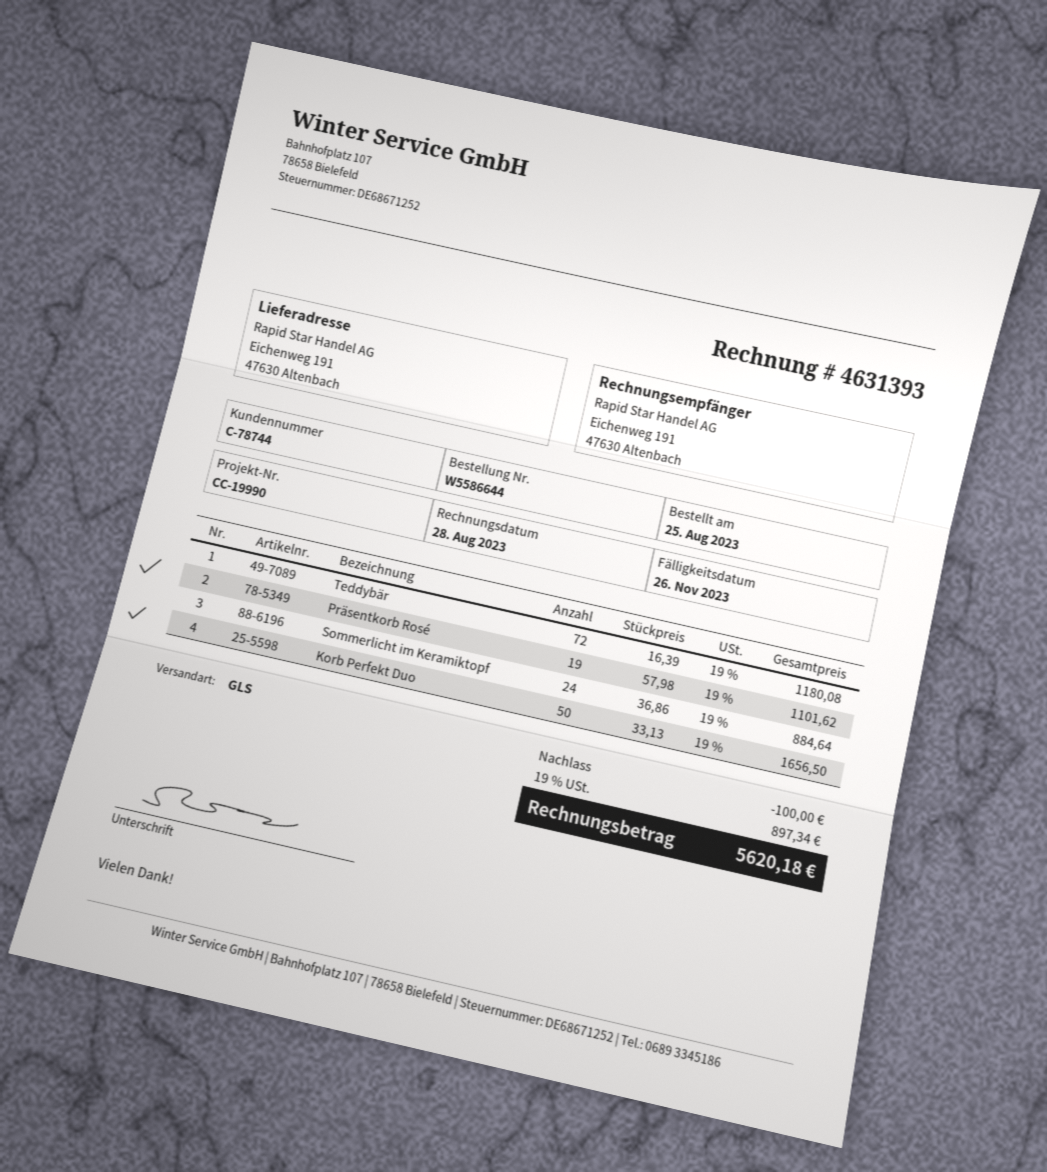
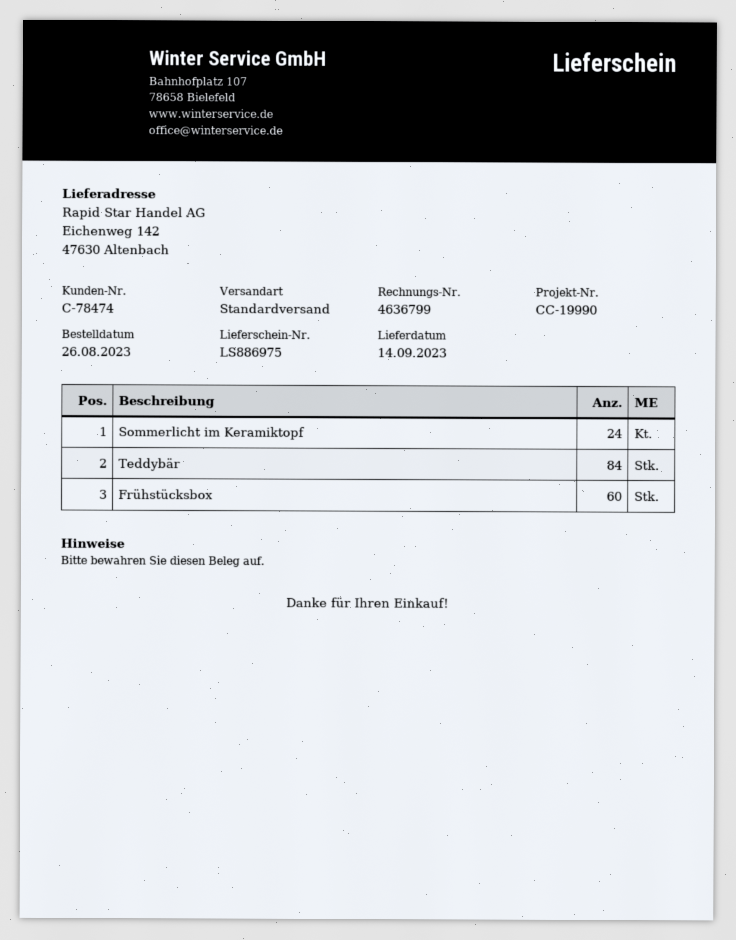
order date: 2023-08-25 -> 2023-08-26
invoice number: 4631393 -> 4636799
customer number: C-78744 -> C-78474
shipping method: GLS -> standard
ship to: Eichenweg 191, 47630 Altenbach -> Eichenweg 142, 47630 Altenbach
Teddybär: 72 -> 84
Präsentkorb Rosé: 19 -> none
Korb Perfekt Duo: 50 -> none
Frühstücksbox: none -> 60

